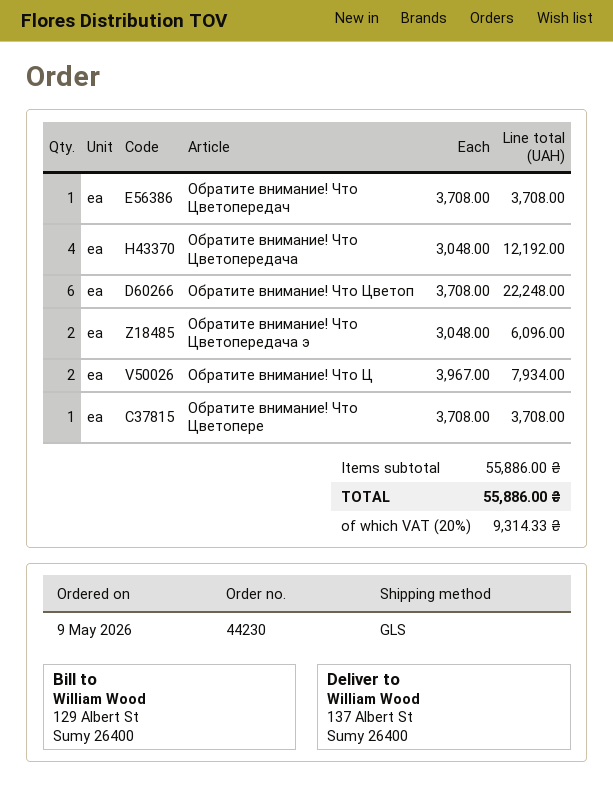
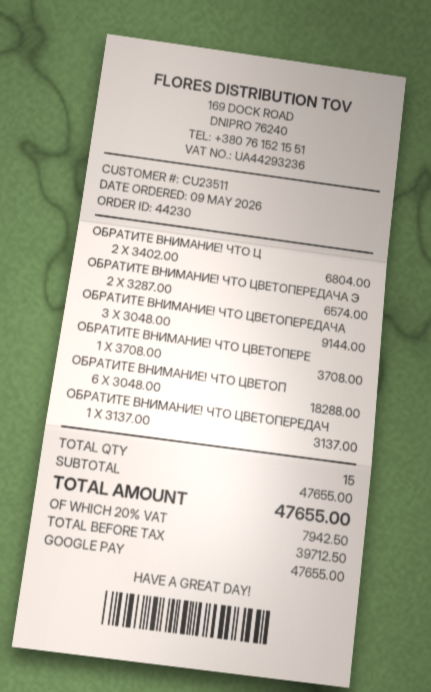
Обратите внимание! Что Цветопередач: 1 x 3708.00 = 3708.00 -> 1 x 3137.00 = 3137.00
Обратите внимание! Что Цветопередача: 4 x 3048.00 = 12192.00 -> 3 x 3048.00 = 9144.00
Обратите внимание! Что Цветоп: 6 x 3708.00 = 22248.00 -> 6 x 3048.00 = 18288.00
Обратите внимание! Что Цветопередача э: 2 x 3048.00 = 6096.00 -> 2 x 3287.00 = 6574.00
Обратите внимание! Что Ц: 2 x 3967.00 = 7934.00 -> 2 x 3402.00 = 6804.00
subtotal: 55886.00 -> 47655.00
tax: 20% = 9314.33 -> 20% = 7942.50
total: 55886.00 -> 47655.00

